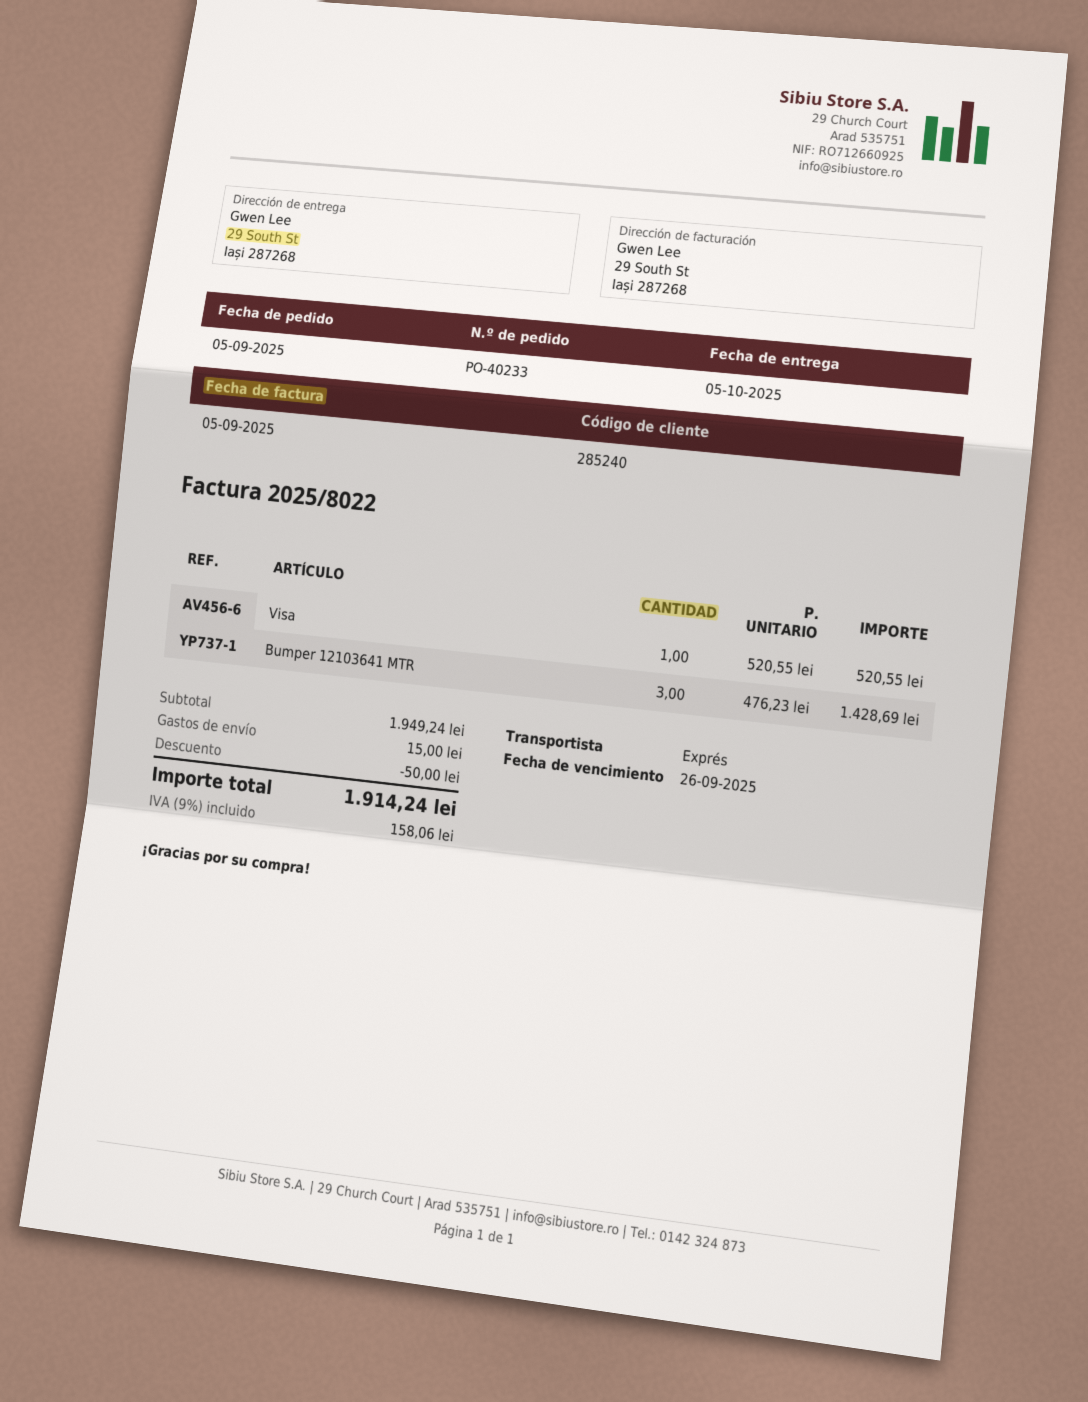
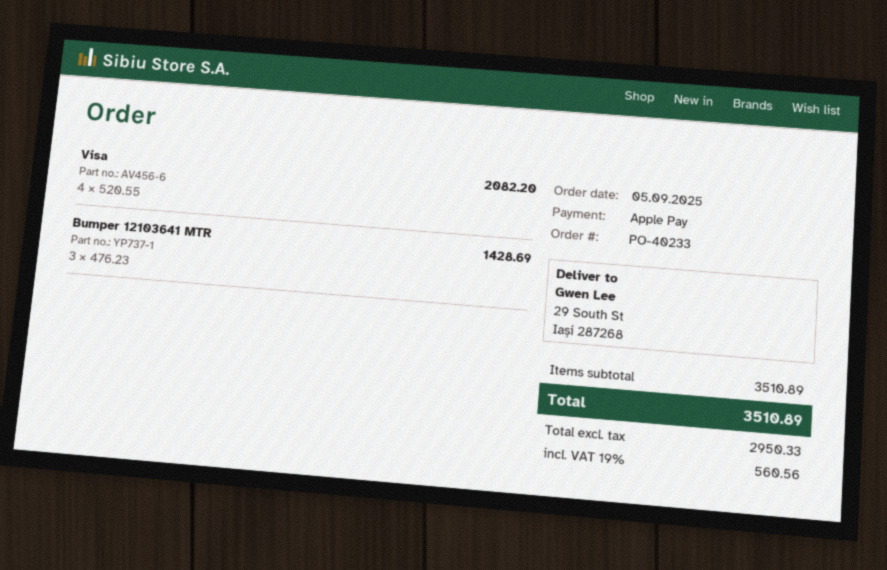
Visa: 1 x 520.55 = 520.55 -> 4 x 520.55 = 2082.20
subtotal: 1949.24 -> 3510.89
discount: 50.00 -> none
shipping: 15.00 -> none
tax: 9% = 158.06 -> 19% = 560.56
total: 1914.24 -> 3510.89

